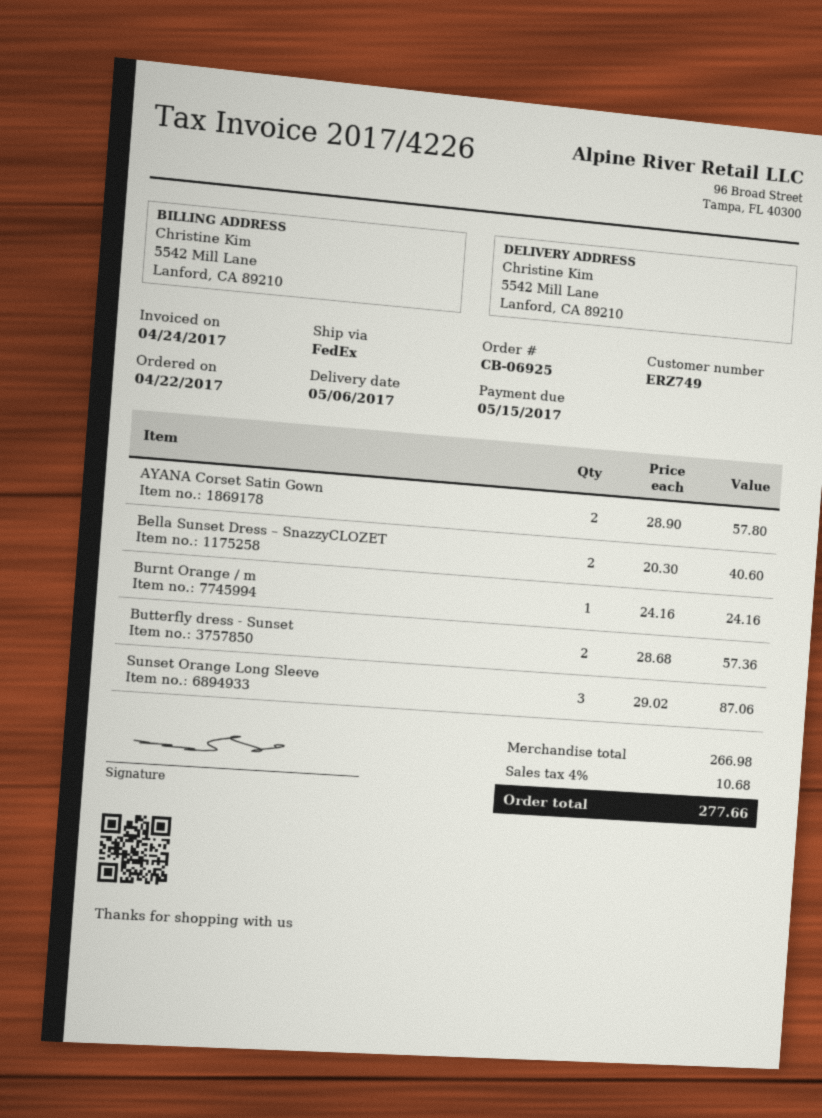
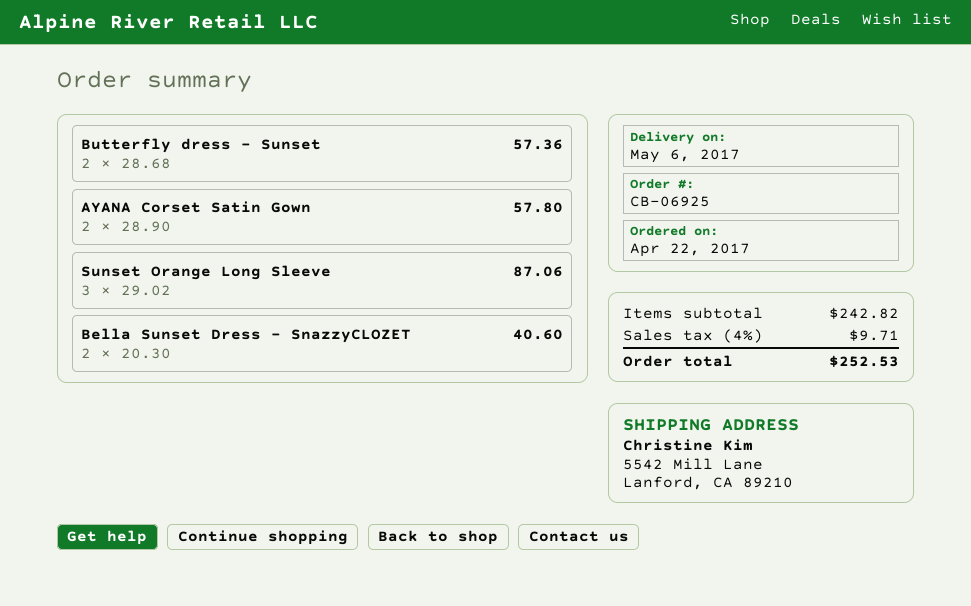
Burnt Orange / m: 1 x 24.16 = 24.16 -> none
subtotal: 266.98 -> 242.82
tax: 4% = 10.68 -> 4% = 9.71
total: 277.66 -> 252.53

